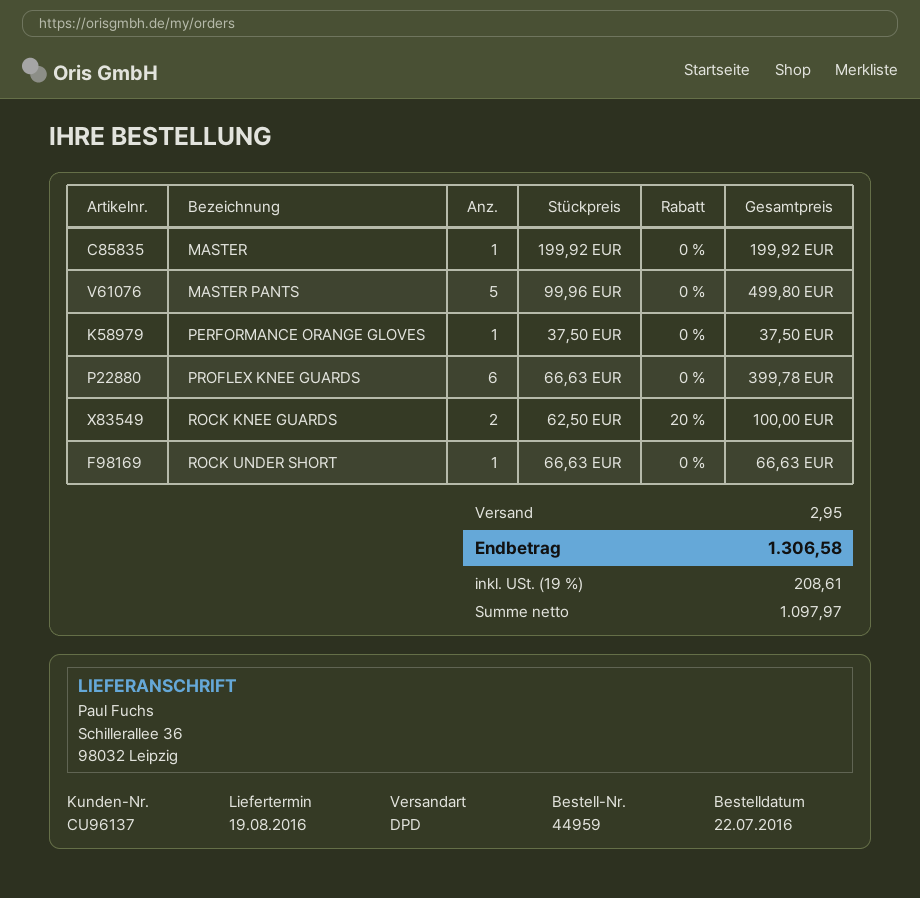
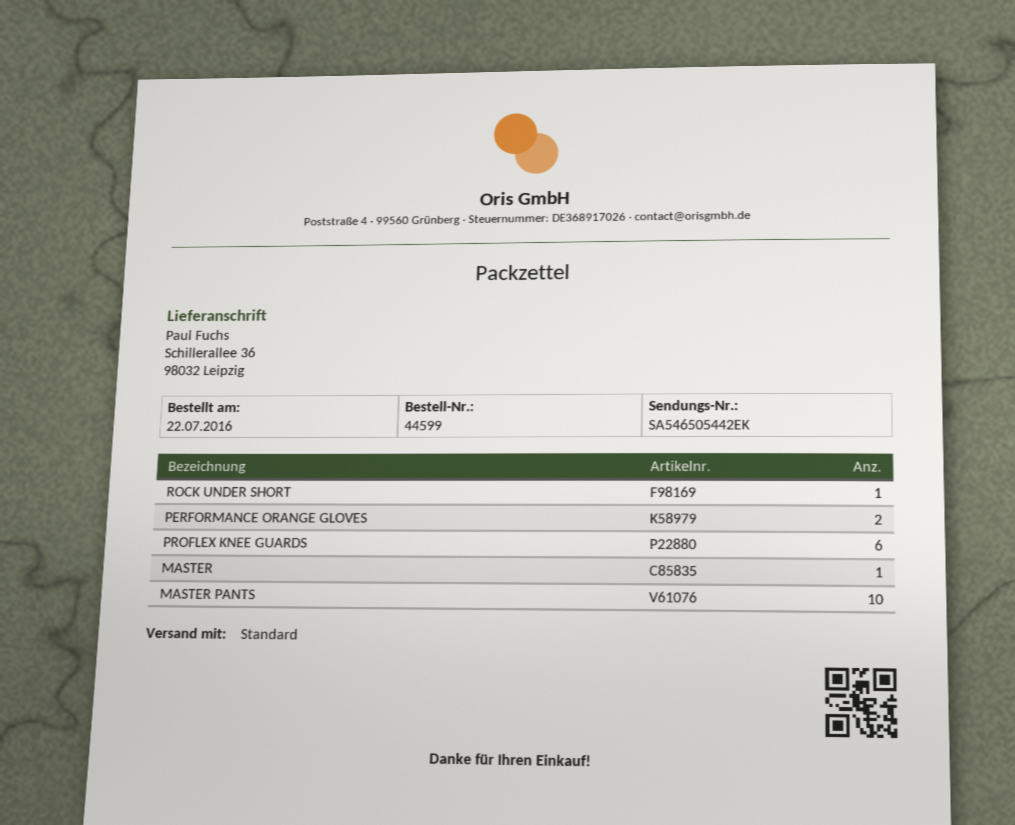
order number: 44959 -> 44599
shipping method: DPD -> standard
MASTER PANTS: 5 -> 10
PERFORMANCE ORANGE GLOVES: 1 -> 2
ROCK KNEE GUARDS: 2 -> none

